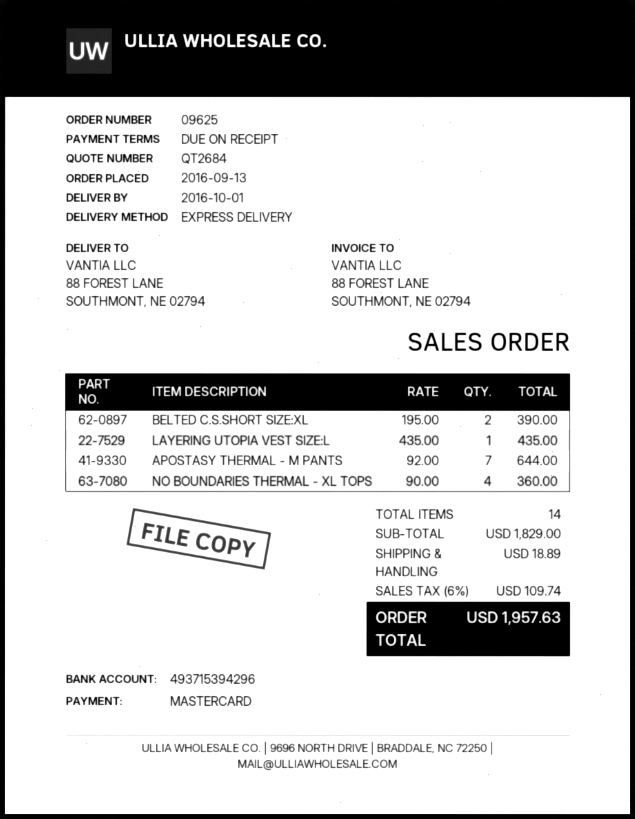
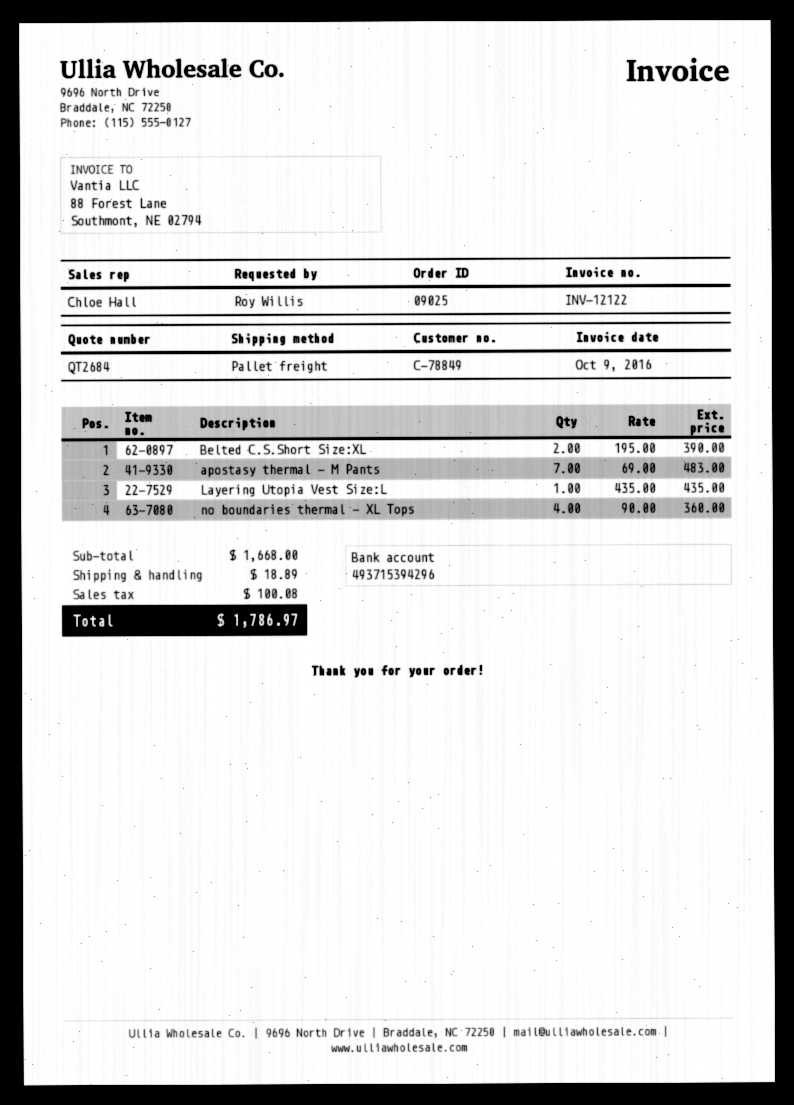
order number: 09625 -> 09025
shipping method: express -> pallet freight
APOSTASY THERMAL - M PANTS: 7 x 92.00 = 644.00 -> 7 x 69.00 = 483.00
subtotal: 1829.00 -> 1668.00
tax: 109.74 -> 100.08
total: 1957.63 -> 1786.97

